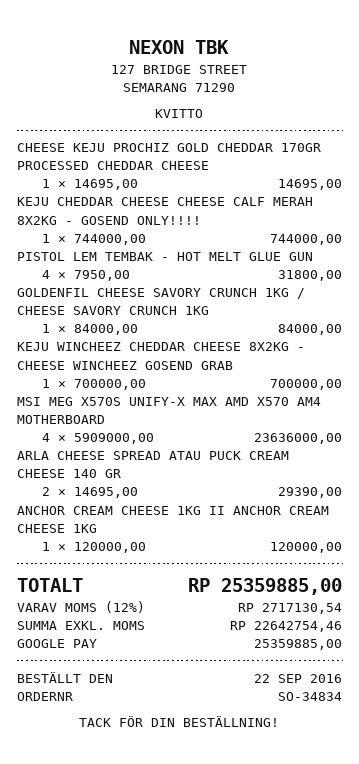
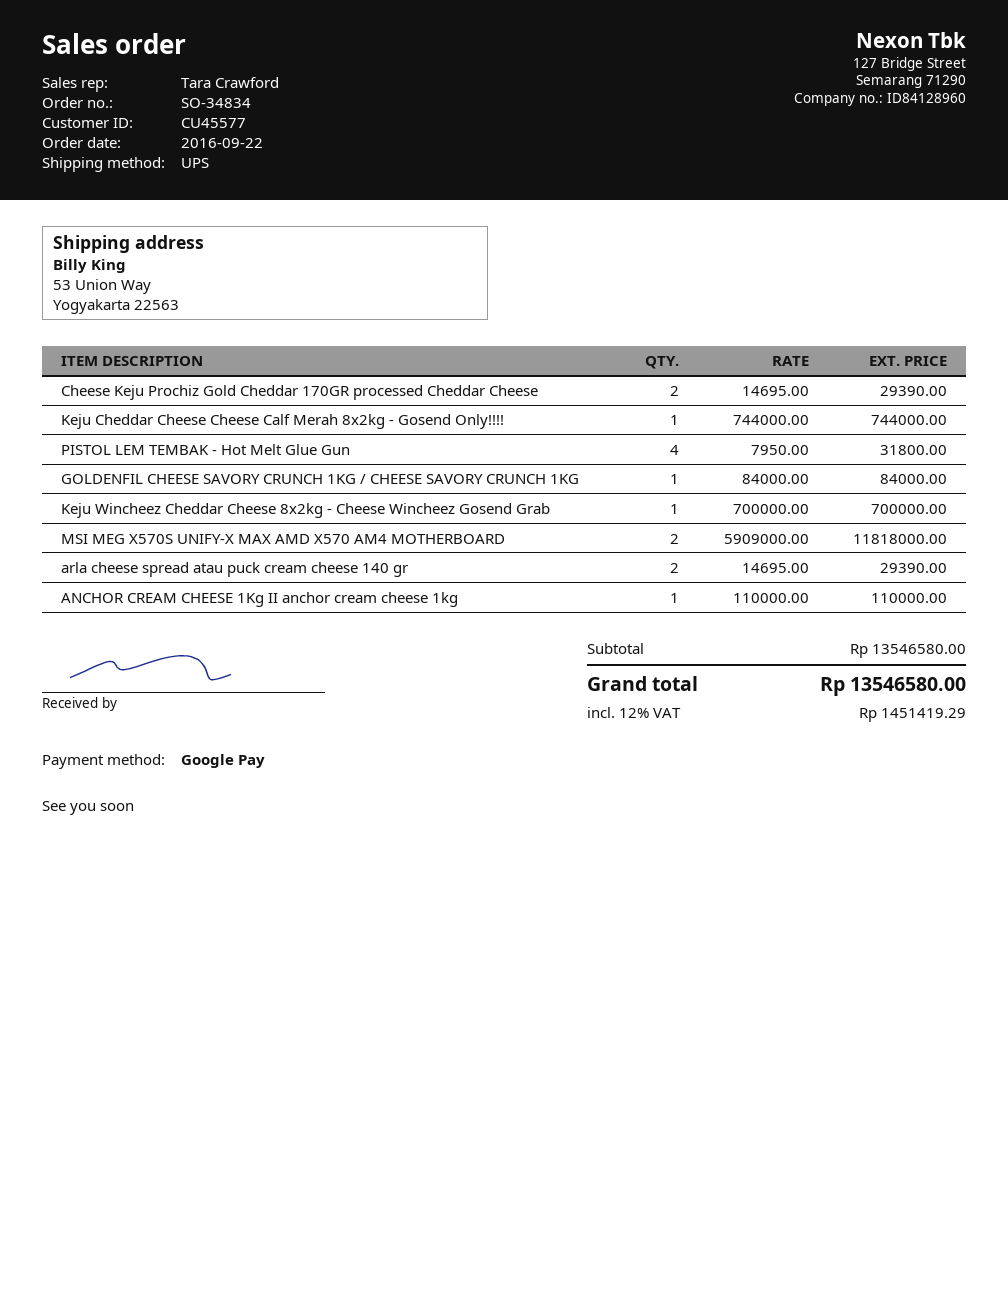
CHEESE KEJU PROCHIZ GOLD CHEDDAR 170GR PROCESSED CHEDDAR CHEESE: 1 x 14695.00 = 14695.00 -> 2 x 14695.00 = 29390.00
MSI MEG X570S UNIFY-X MAX AMD X570 AM4 MOTHERBOARD: 4 x 5909000.00 = 23636000.00 -> 2 x 5909000.00 = 11818000.00
ANCHOR CREAM CHEESE 1KG II ANCHOR CREAM CHEESE 1KG: 1 x 120000.00 = 120000.00 -> 1 x 110000.00 = 110000.00
tax: 12% = 2717130.54 -> 12% = 1451419.29
total: 25359885.00 -> 13546580.00

